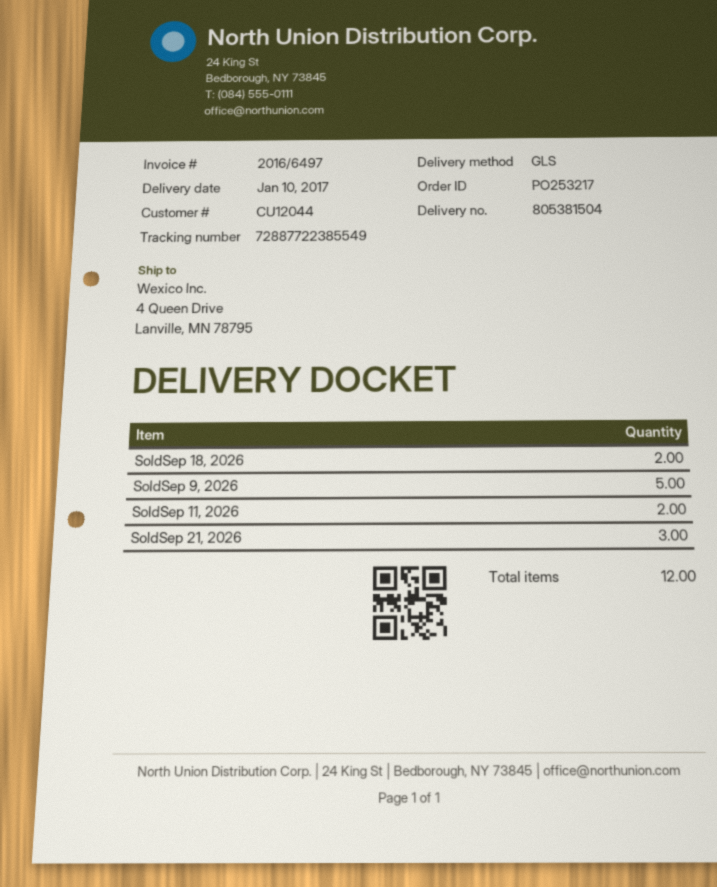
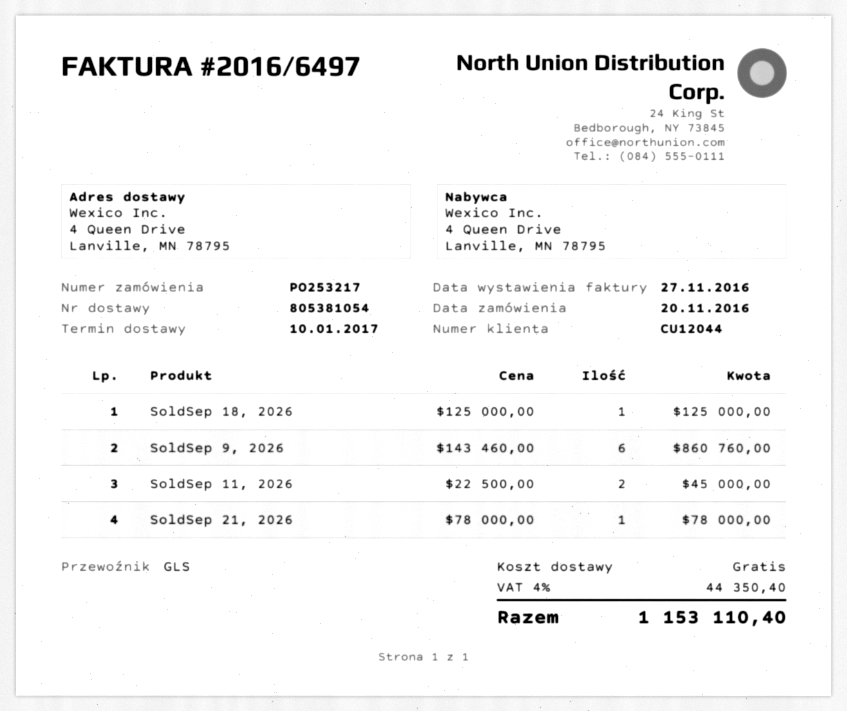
delivery note number: 805381504 -> 805381054
SoldSep 18, 2026: 2 -> 1
SoldSep 9, 2026: 5 -> 6
SoldSep 21, 2026: 3 -> 1

